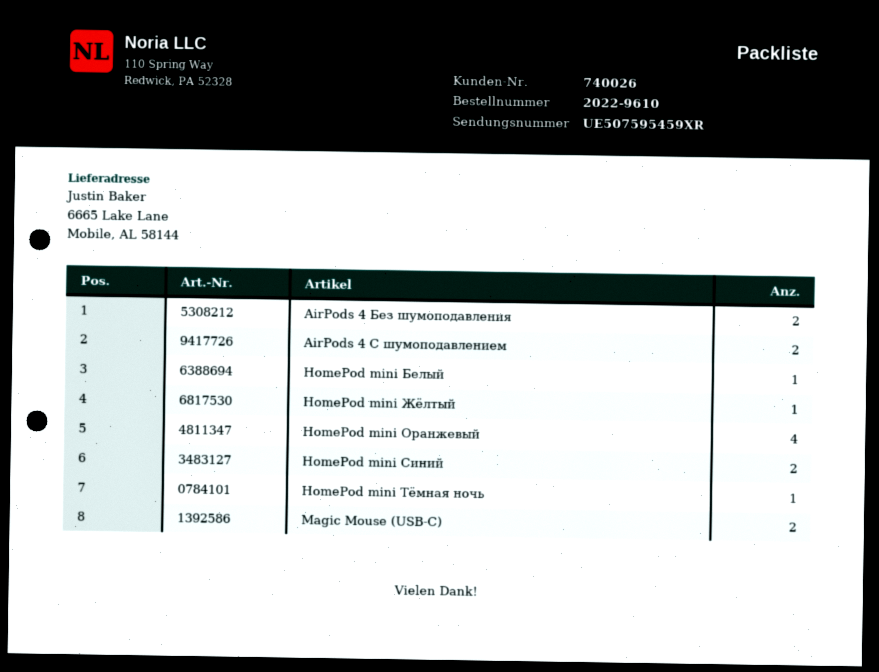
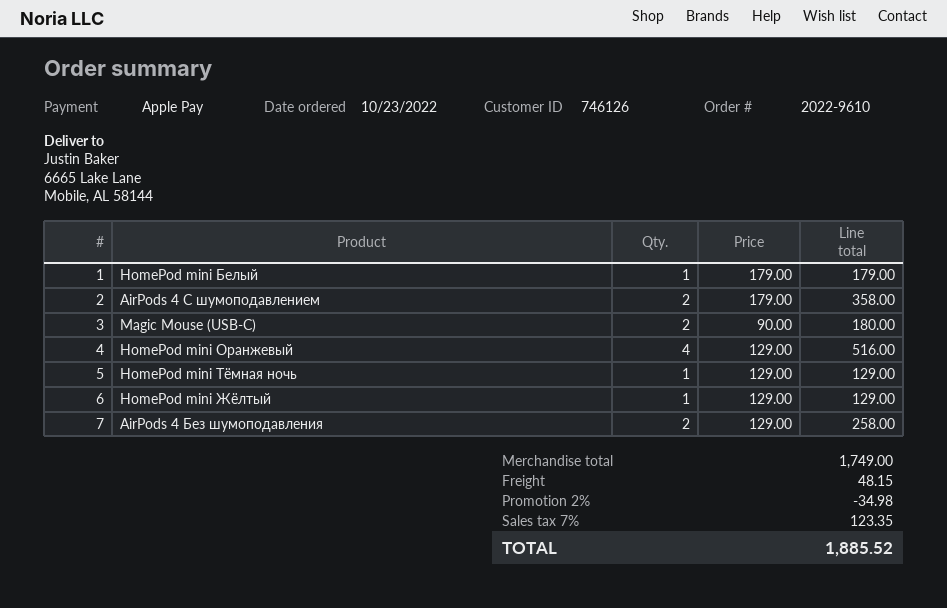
customer number: 740026 -> 746126
HomePod mini Синий: 2 -> none

